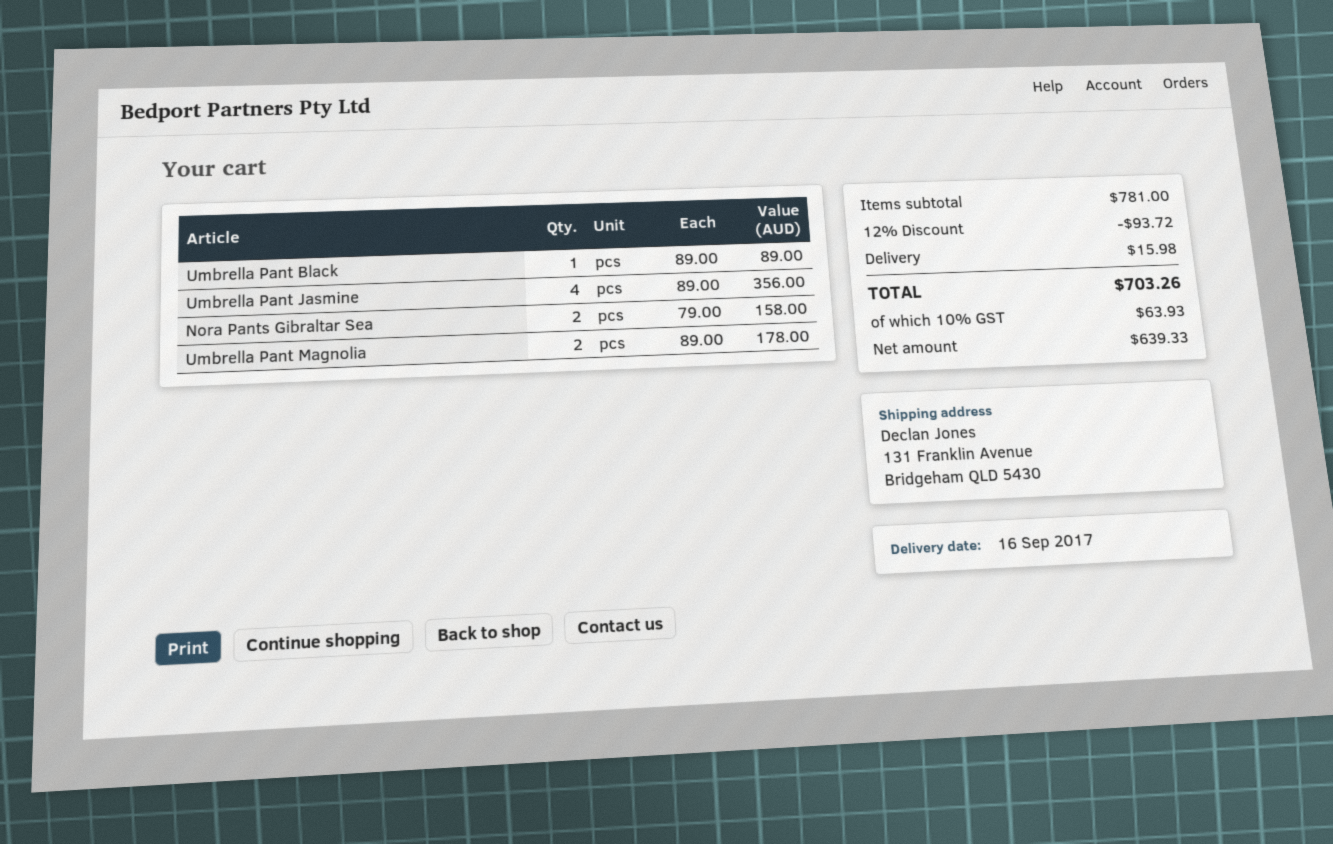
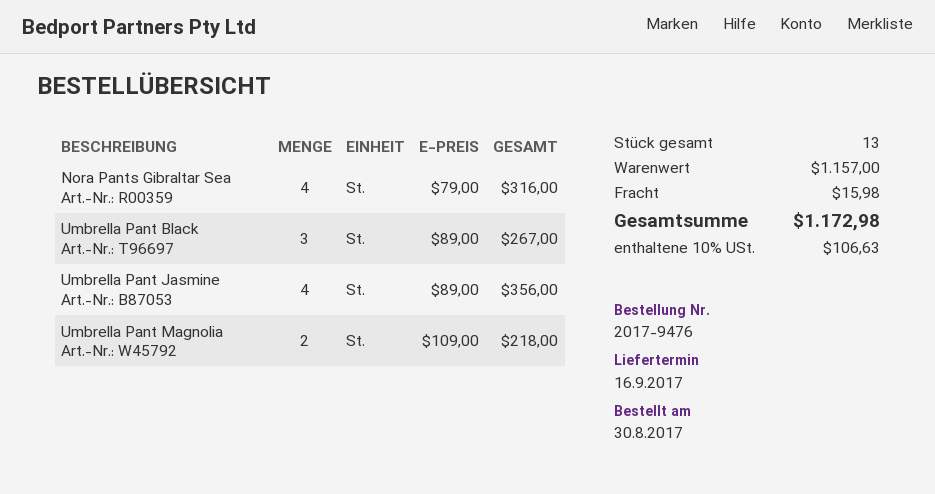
Umbrella Pant Black: 1 x 89.00 = 89.00 -> 3 x 89.00 = 267.00
Nora Pants Gibraltar Sea: 2 x 79.00 = 158.00 -> 4 x 79.00 = 316.00
Umbrella Pant Magnolia: 2 x 89.00 = 178.00 -> 2 x 109.00 = 218.00
subtotal: 781.00 -> 1157.00
discount: 12% = 93.72 -> none
tax: 10% = 63.93 -> 10% = 106.63
total: 703.26 -> 1172.98

